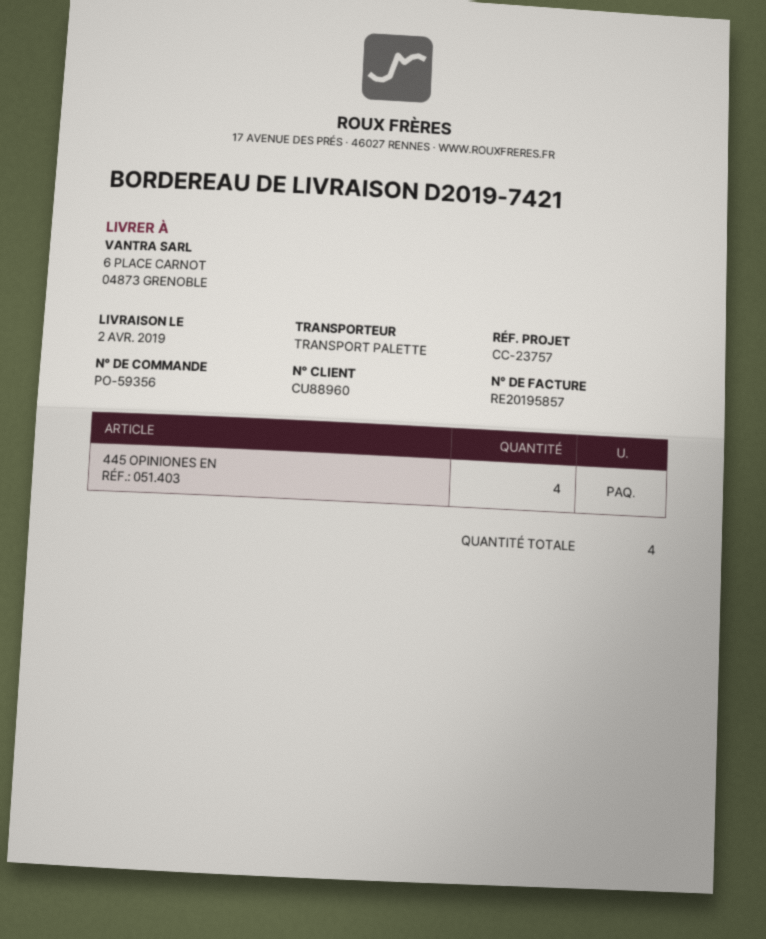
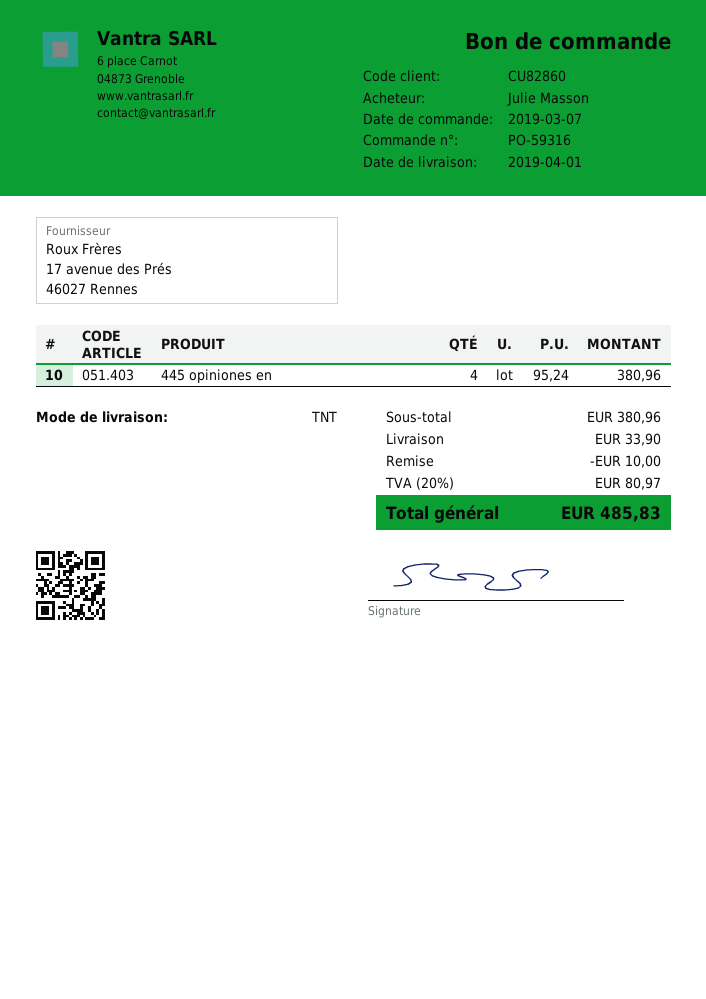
order number: PO-59356 -> PO-59316
delivery date: 2019-04-02 -> 2019-04-01
customer number: CU88960 -> CU82860
shipping method: pallet freight -> TNT

